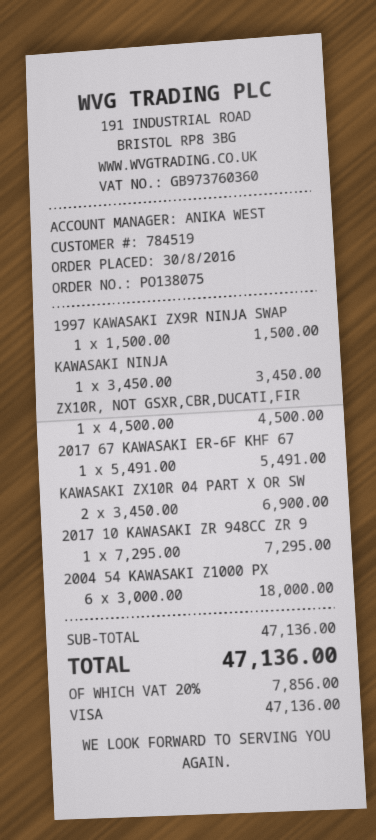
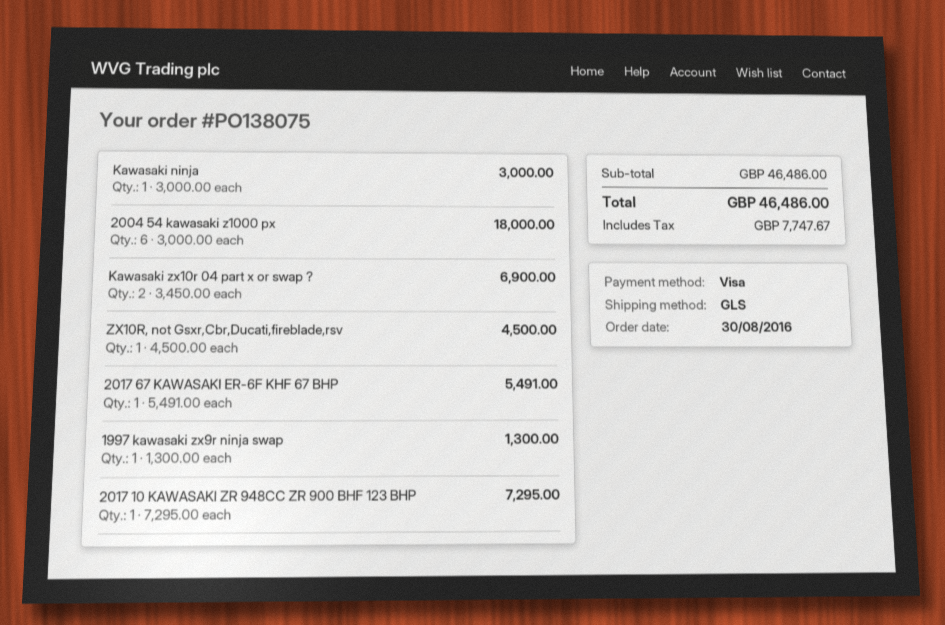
1997 KAWASAKI ZX9R NINJA SWAP: 1 x 1500.00 = 1500.00 -> 1 x 1300.00 = 1300.00
KAWASAKI NINJA: 1 x 3450.00 = 3450.00 -> 1 x 3000.00 = 3000.00
subtotal: 47136.00 -> 46486.00
tax: 7856.00 -> 7747.67
total: 47136.00 -> 46486.00

